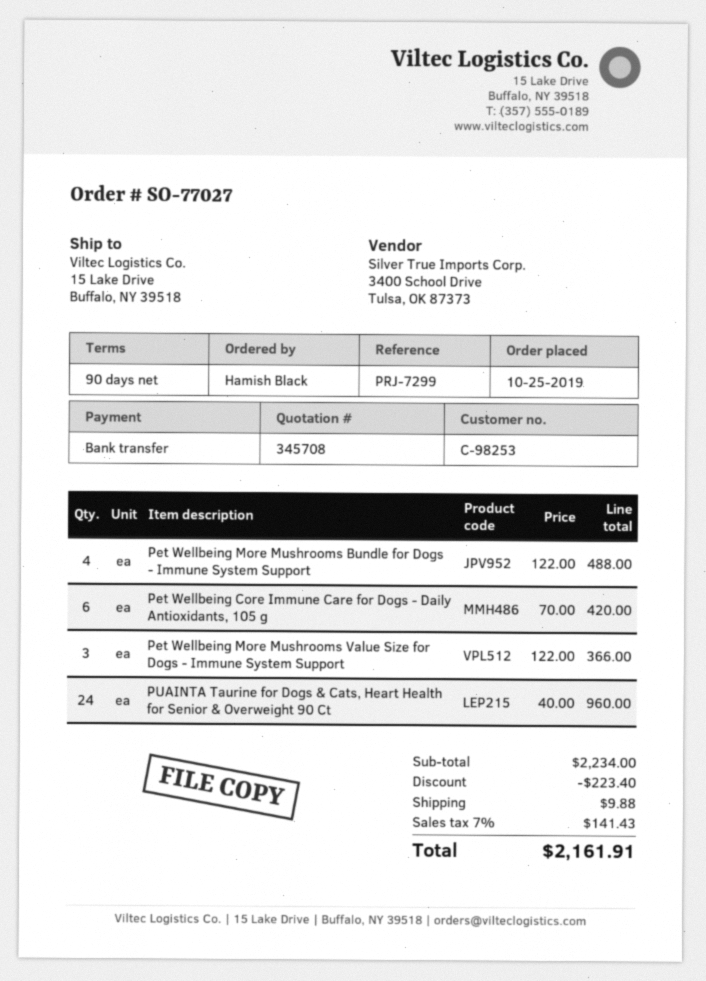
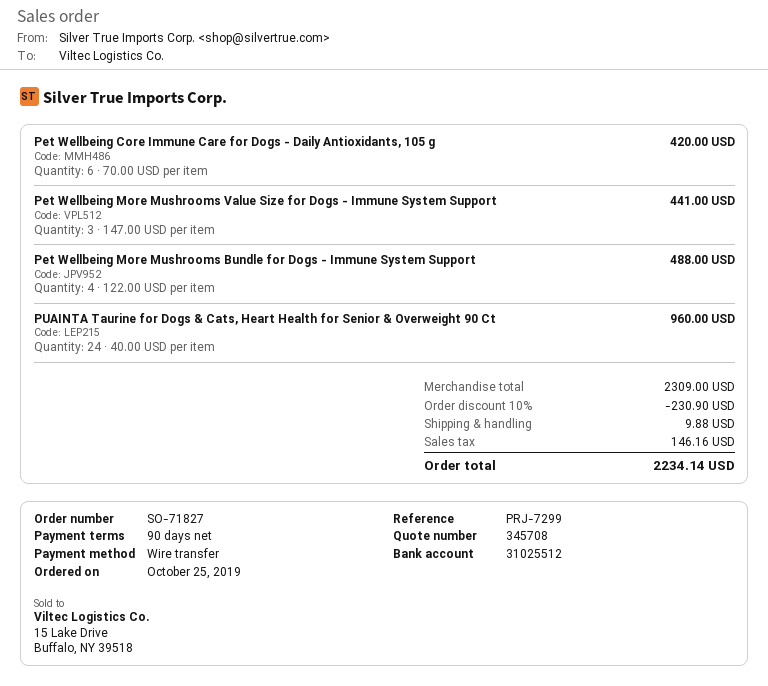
order number: SO-77027 -> SO-71827
Pet Wellbeing More Mushrooms Value Size for Dogs - Immune System Support: 3 x 122.00 = 366.00 -> 3 x 147.00 = 441.00
subtotal: 2234.00 -> 2309.00
discount: 223.40 -> 230.90
tax: 141.43 -> 146.16
total: 2161.91 -> 2234.14

